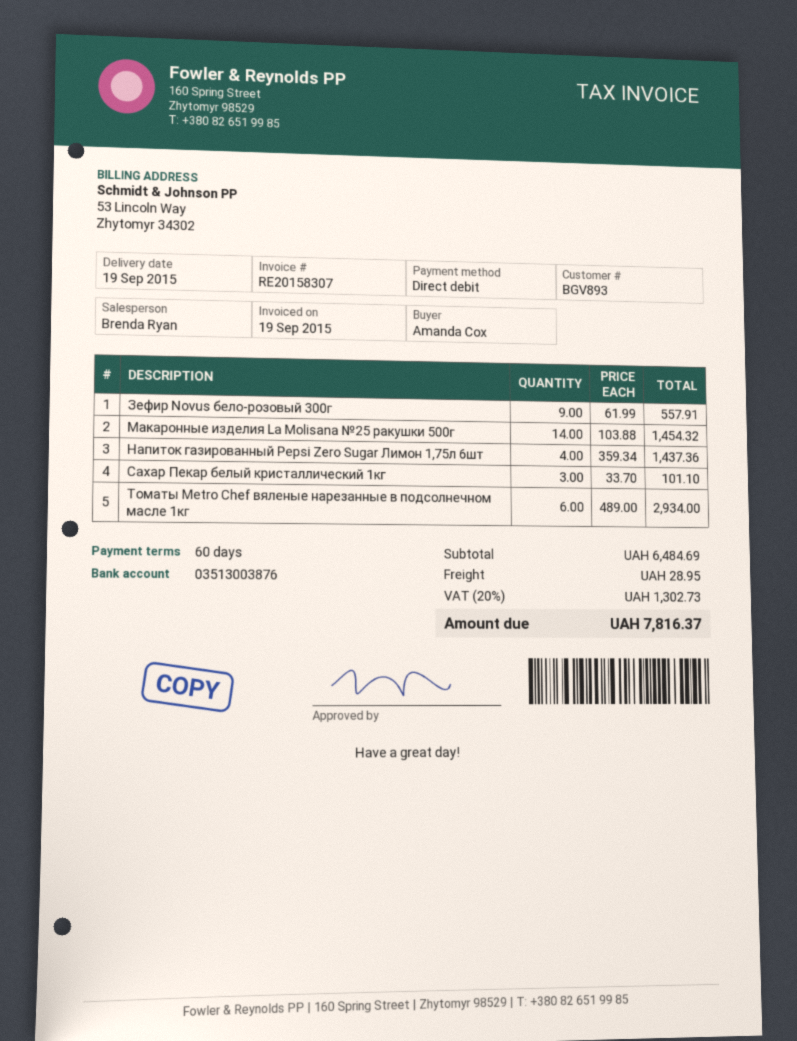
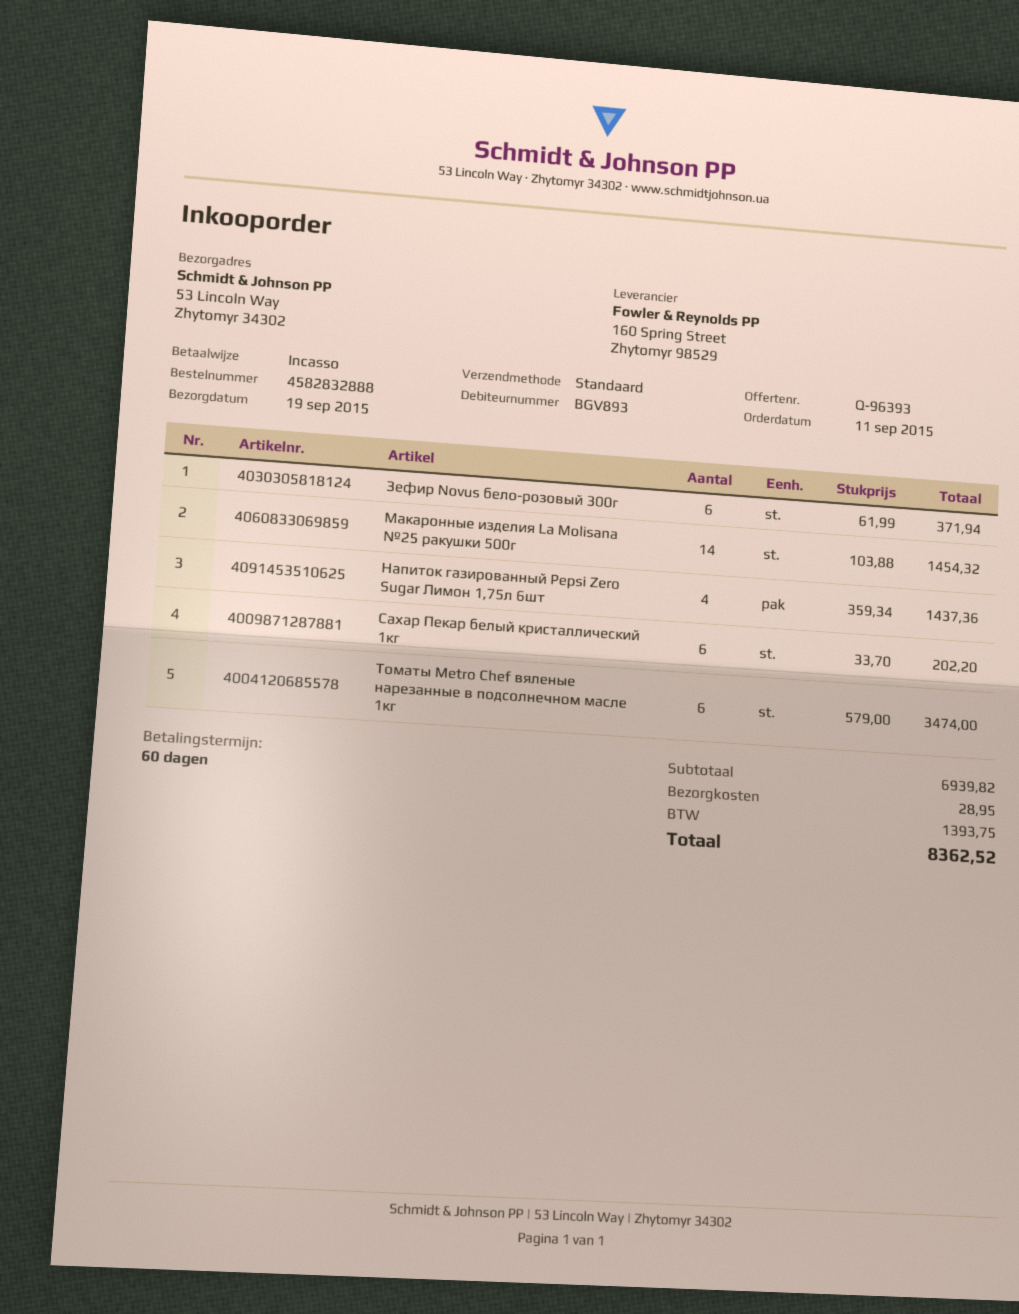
Зефир Novus бело-розовый 300г: 9 x 61.99 = 557.91 -> 6 x 61.99 = 371.94
Сахар Пекар белый кристаллический 1кг: 3 x 33.70 = 101.10 -> 6 x 33.70 = 202.20
Томаты Metro Chef вяленые нарезанные в подсолнечном масле 1кг: 6 x 489.00 = 2934.00 -> 6 x 579.00 = 3474.00
subtotal: 6484.69 -> 6939.82
tax: 1302.73 -> 1393.75
total: 7816.37 -> 8362.52

